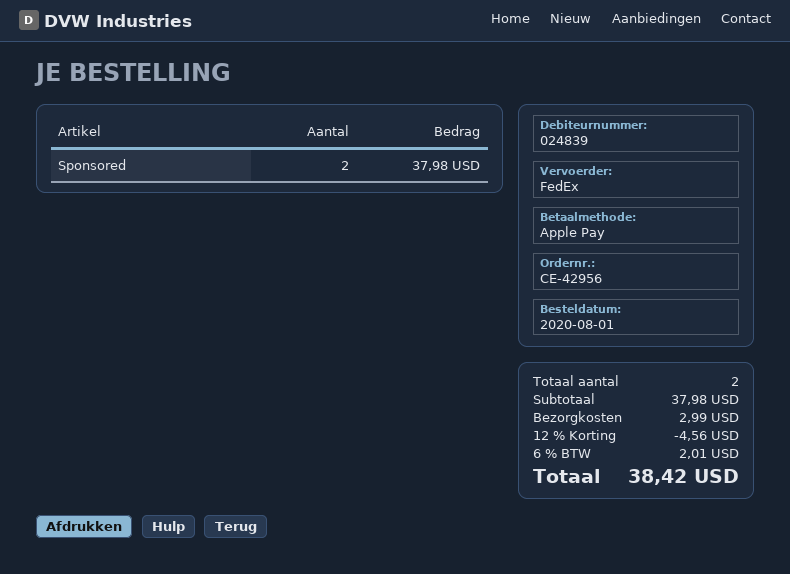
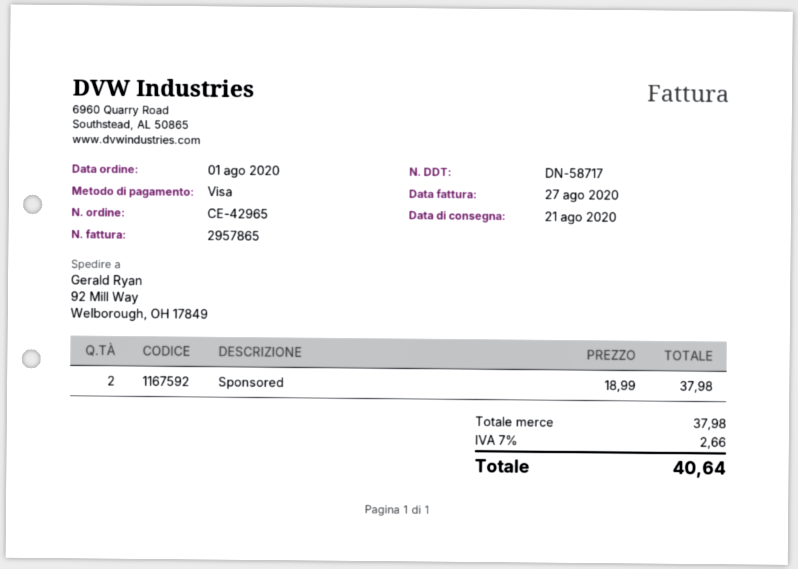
order number: CE-42956 -> CE-42965
payment method: Apple Pay -> Visa
discount: 12% = 4.56 -> none
shipping: 2.99 -> none
tax: 6% = 2.01 -> 7% = 2.66
total: 38.42 -> 40.64

